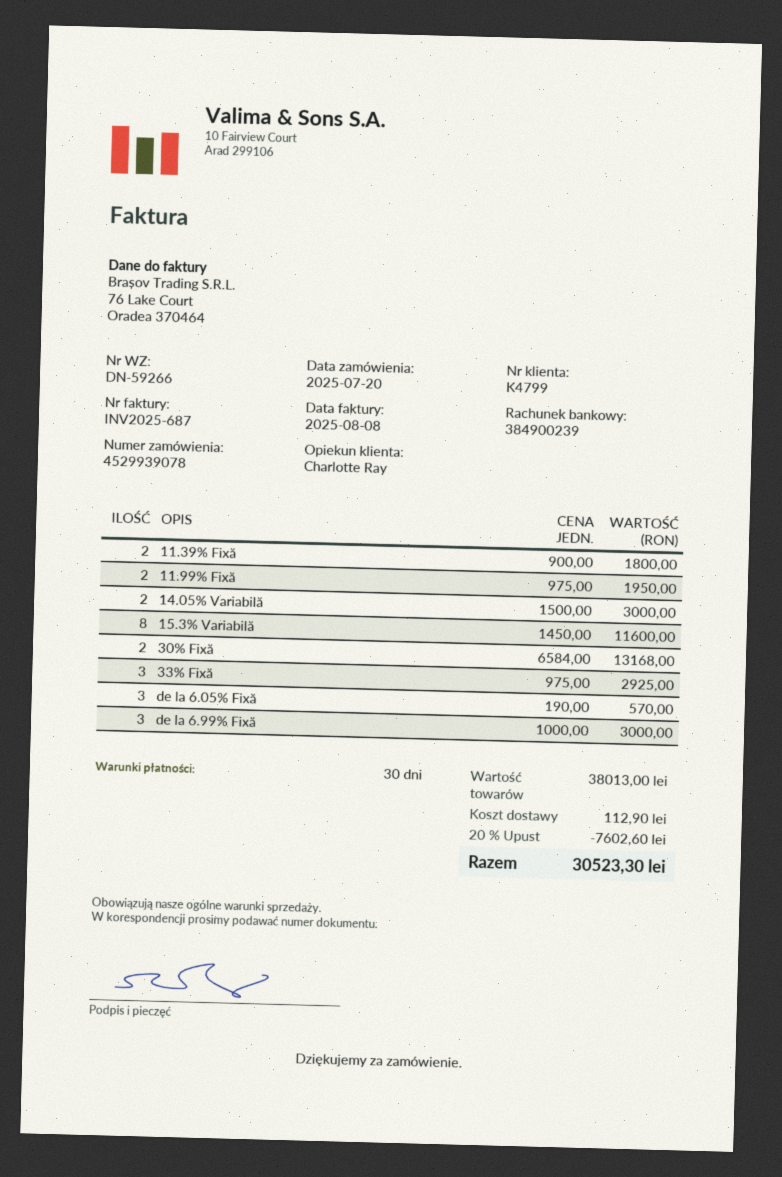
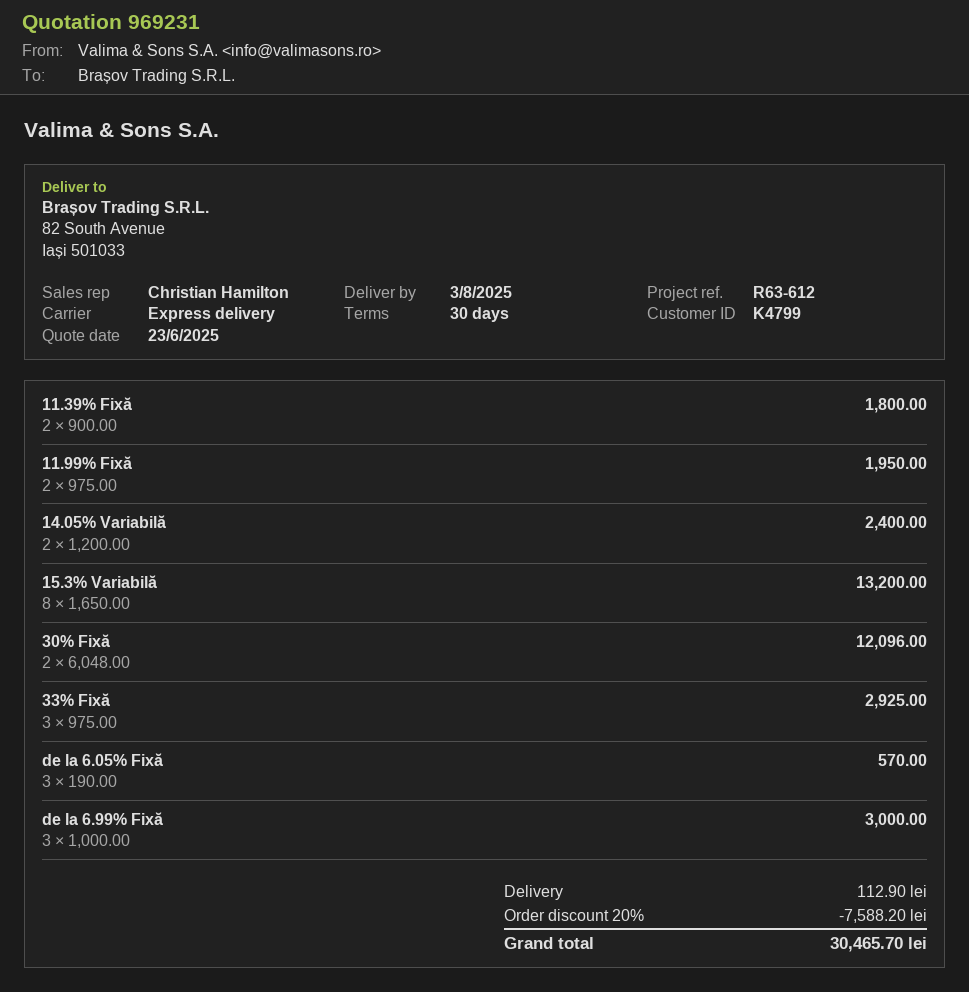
sales rep: Charlotte Ray -> Christian Hamilton
14.05% Variabilă: 2 x 1500.00 = 3000.00 -> 2 x 1200.00 = 2400.00
15.3% Variabilă: 8 x 1450.00 = 11600.00 -> 8 x 1650.00 = 13200.00
30% Fixă: 2 x 6584.00 = 13168.00 -> 2 x 6048.00 = 12096.00
discount: 20% = 7602.60 -> 20% = 7588.20
total: 30523.30 -> 30465.70

